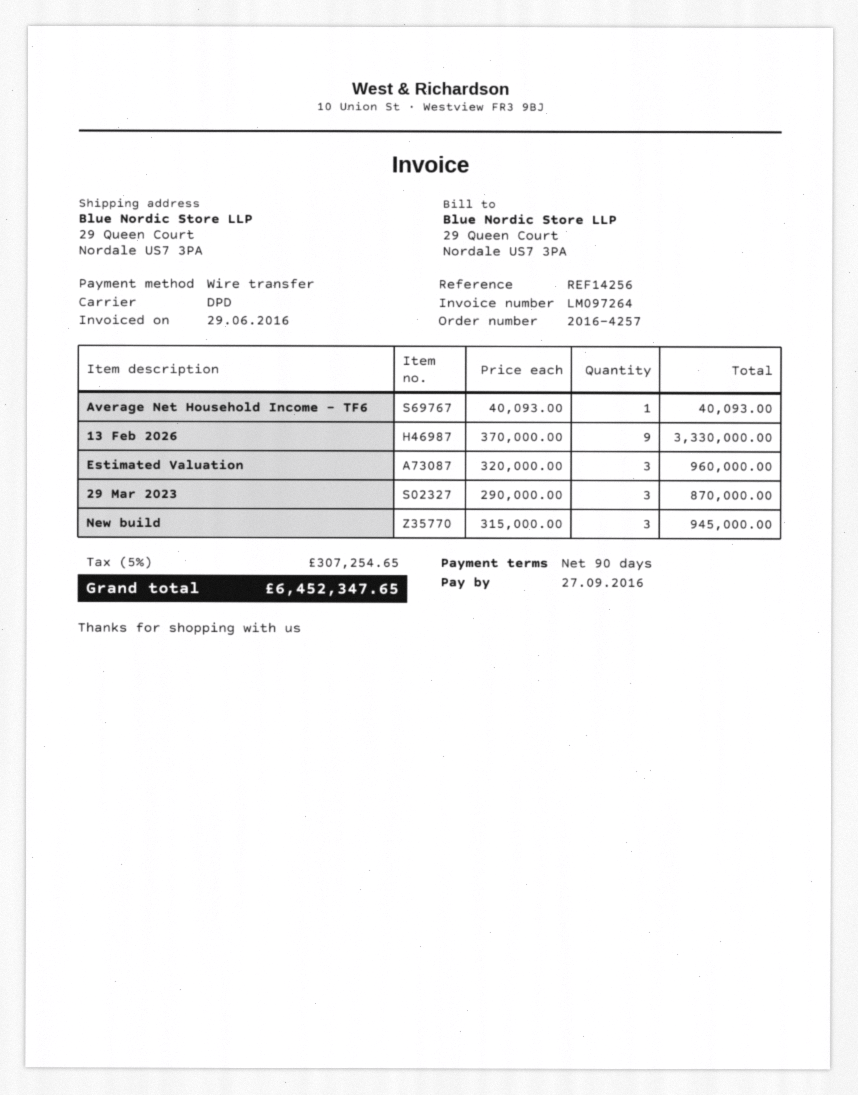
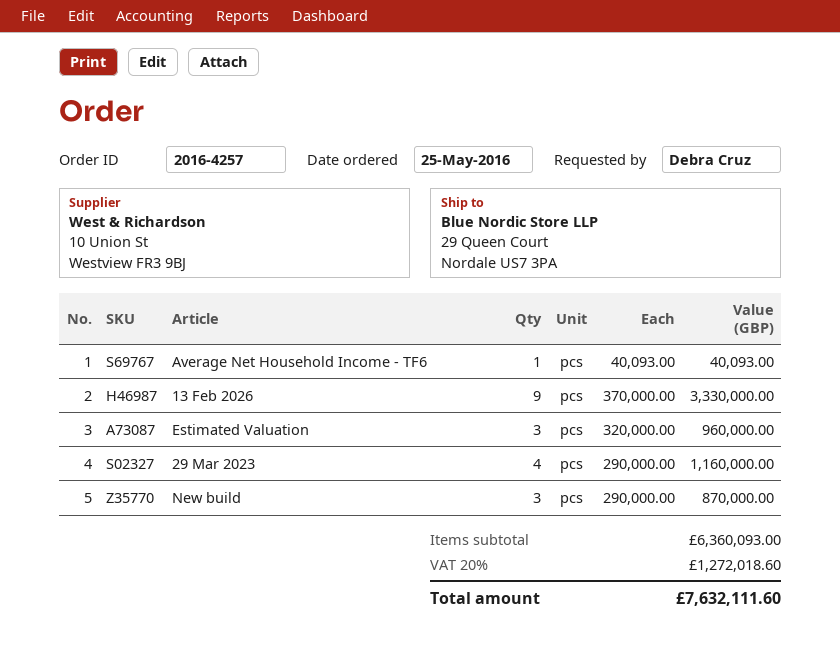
29 Mar 2023: 3 x 290000.00 = 870000.00 -> 4 x 290000.00 = 1160000.00
New build: 3 x 315000.00 = 945000.00 -> 3 x 290000.00 = 870000.00
tax: 5% = 307254.65 -> 20% = 1272018.60
total: 6452347.65 -> 7632111.60

